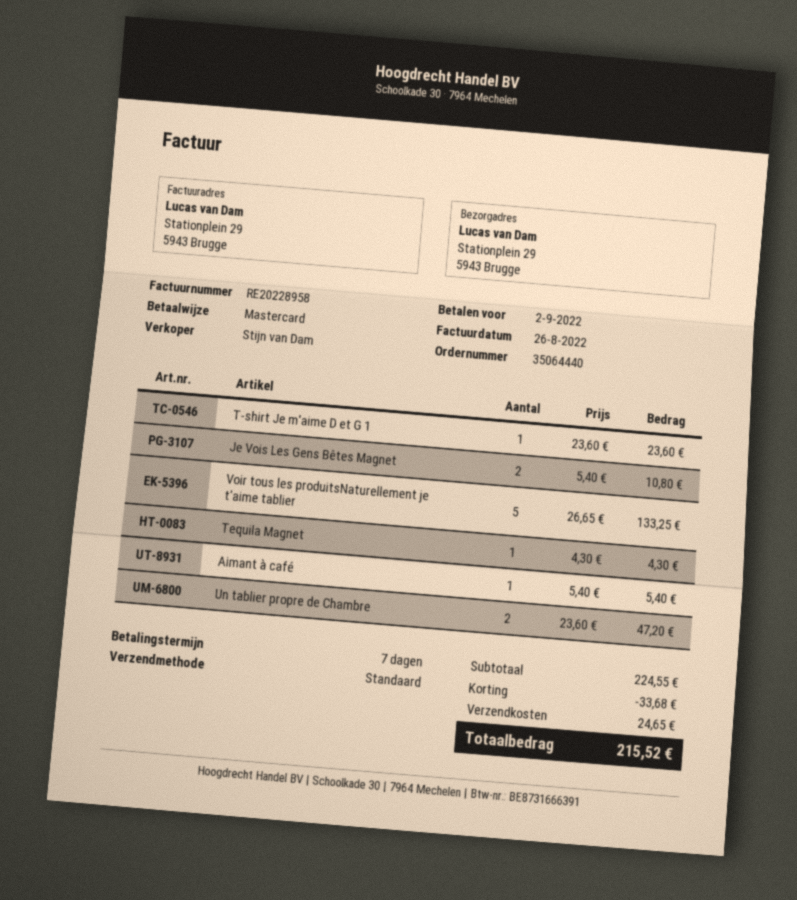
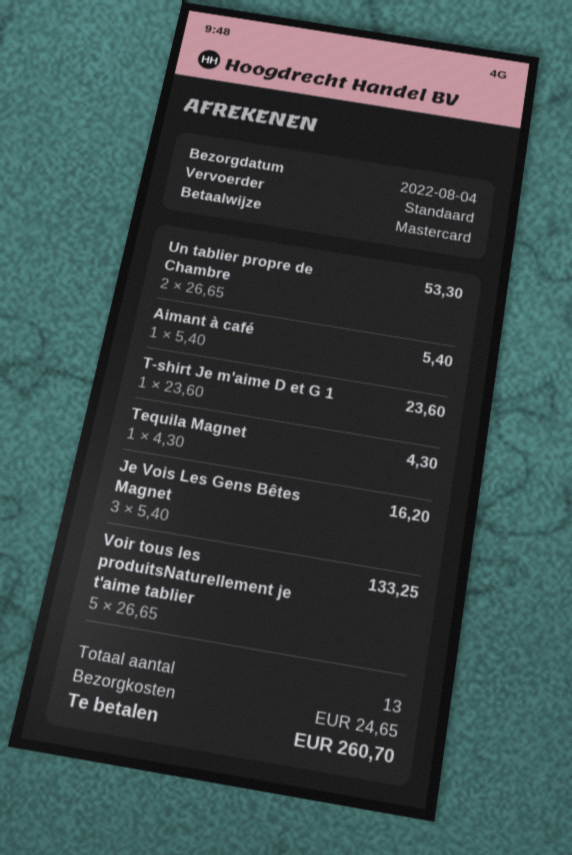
Je Vois Les Gens Bêtes Magnet: 2 x 5.40 = 10.80 -> 3 x 5.40 = 16.20
Un tablier propre de Chambre: 2 x 23.60 = 47.20 -> 2 x 26.65 = 53.30
discount: 33.68 -> none
total: 215.52 -> 260.70

